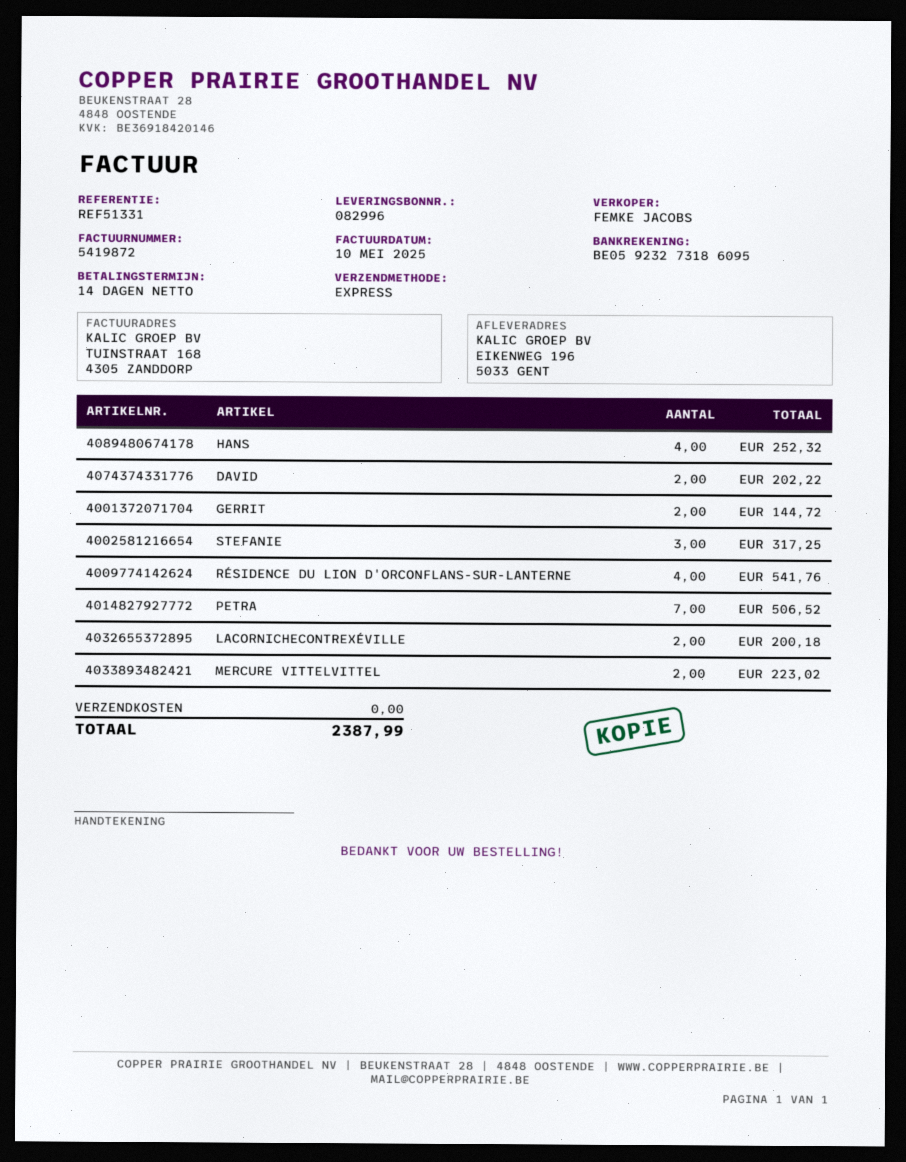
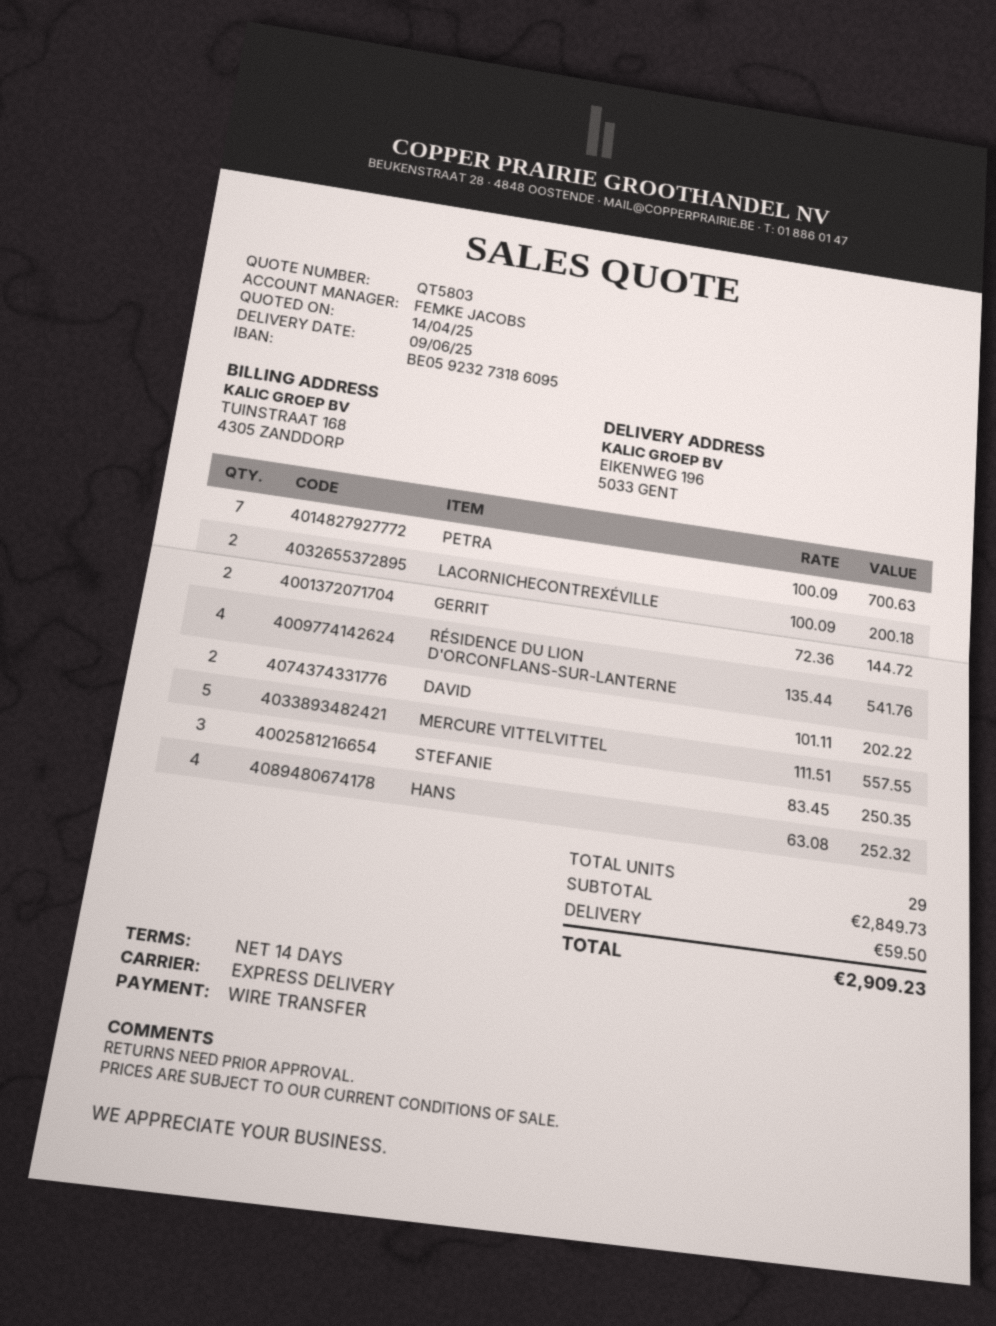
STEFANIE: 3 for 317.25 -> 3 for 250.35
PETRA: 7 for 506.52 -> 7 for 700.63
MERCURE VITTELVITTEL: 2 for 223.02 -> 5 for 557.55
shipping: 0.00 -> 59.50
total: 2387.99 -> 2909.23

